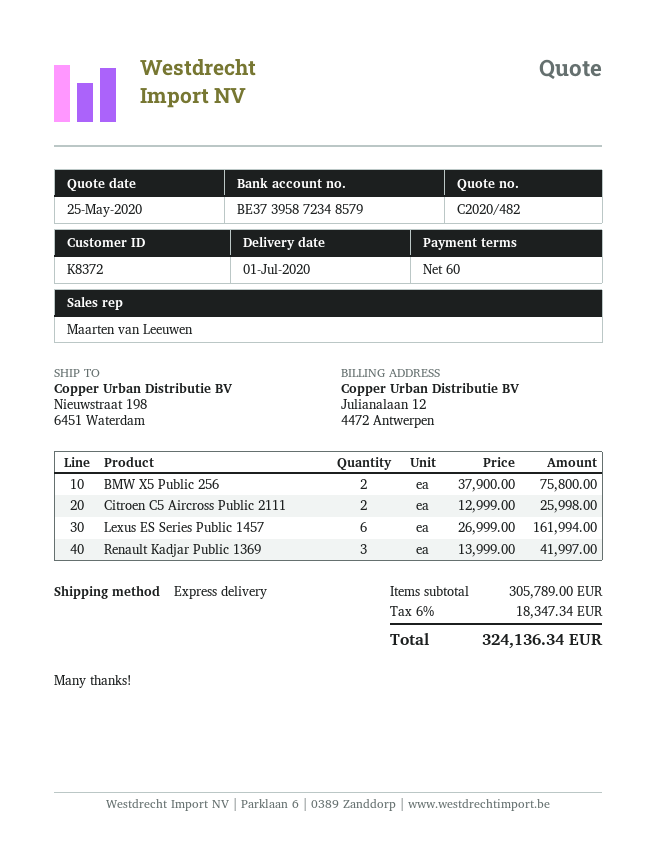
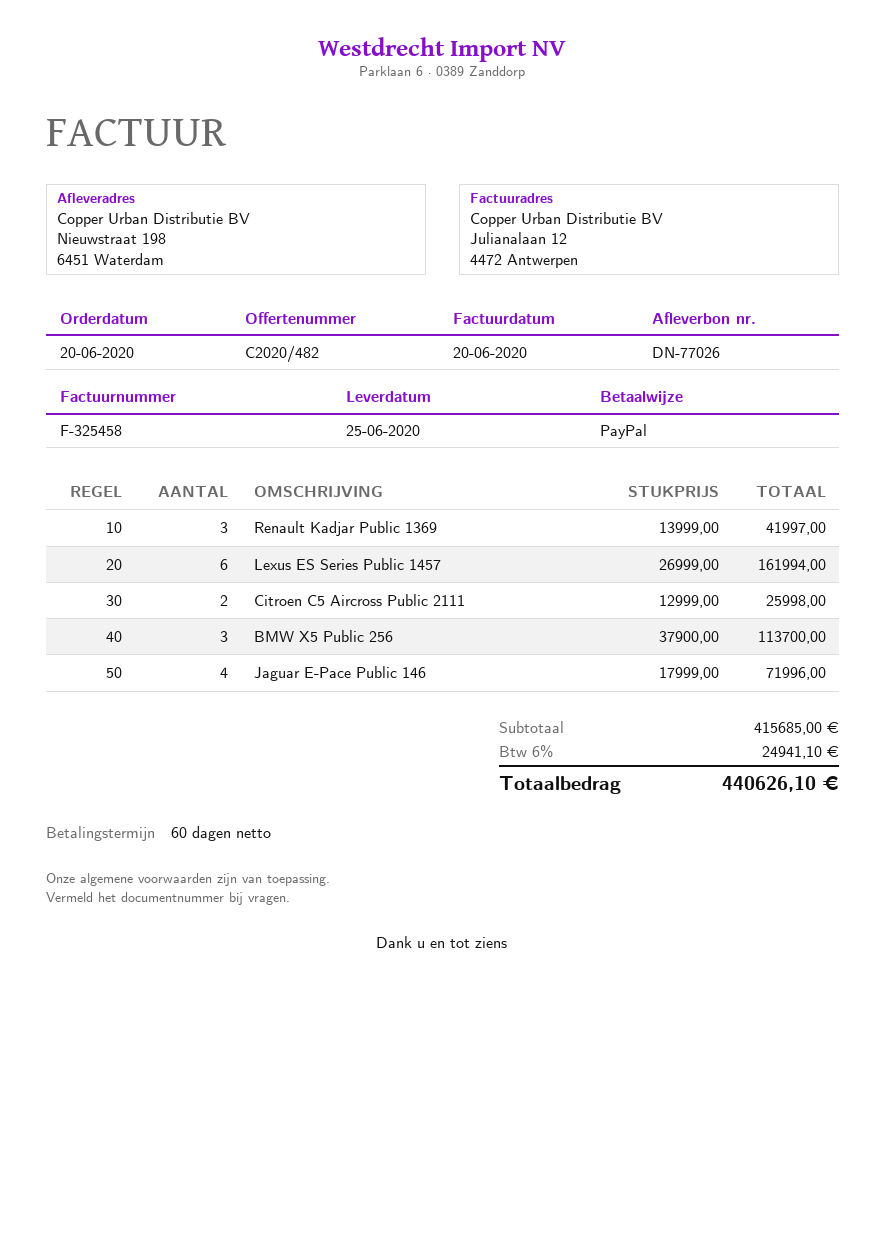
delivery date: 2020-07-01 -> 2020-06-25
BMW X5 Public 256: 2 x 37900.00 = 75800.00 -> 3 x 37900.00 = 113700.00
Jaguar E-Pace Public 146: none -> 4 x 17999.00 = 71996.00
subtotal: 305789.00 -> 415685.00
tax: 6% = 18347.34 -> 6% = 24941.10
total: 324136.34 -> 440626.10

